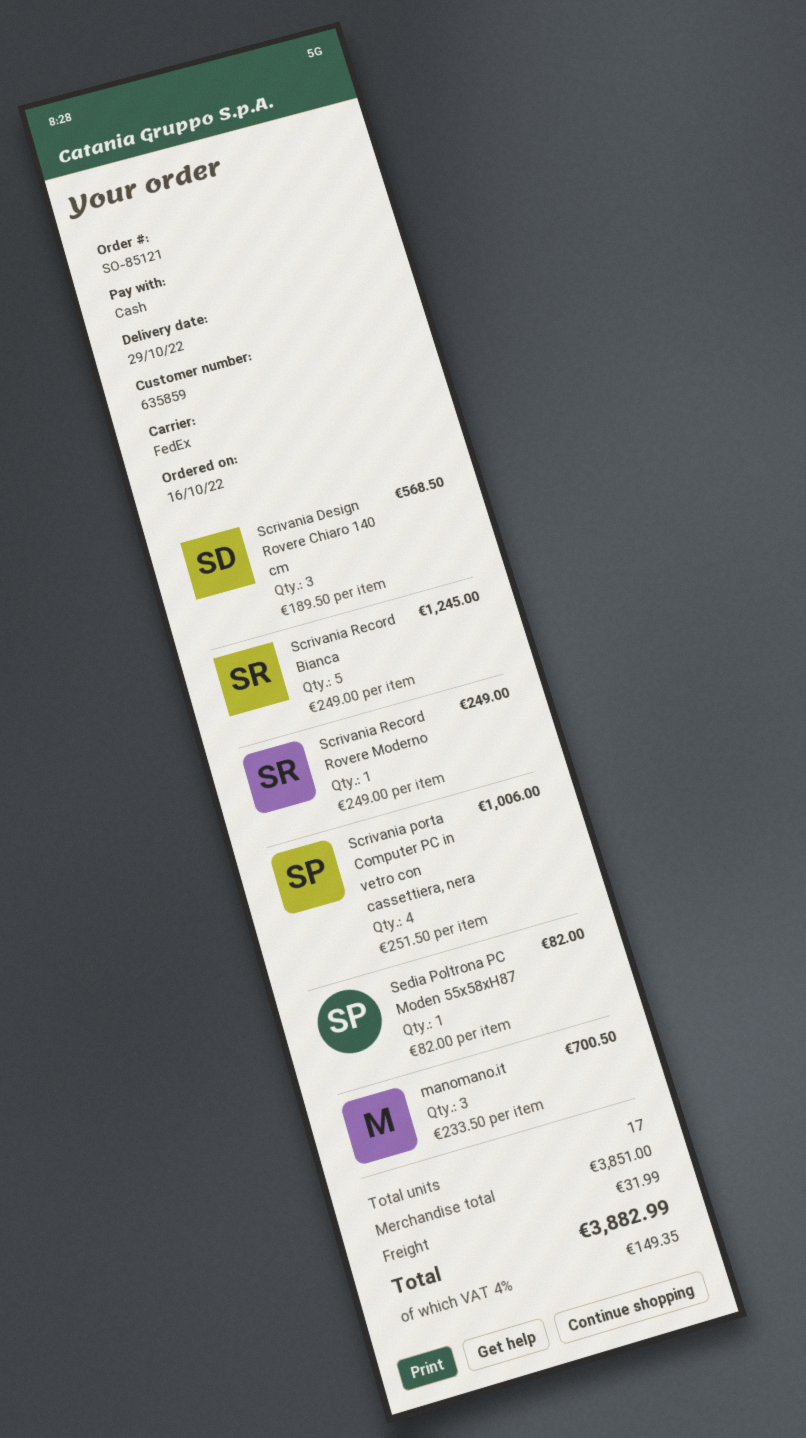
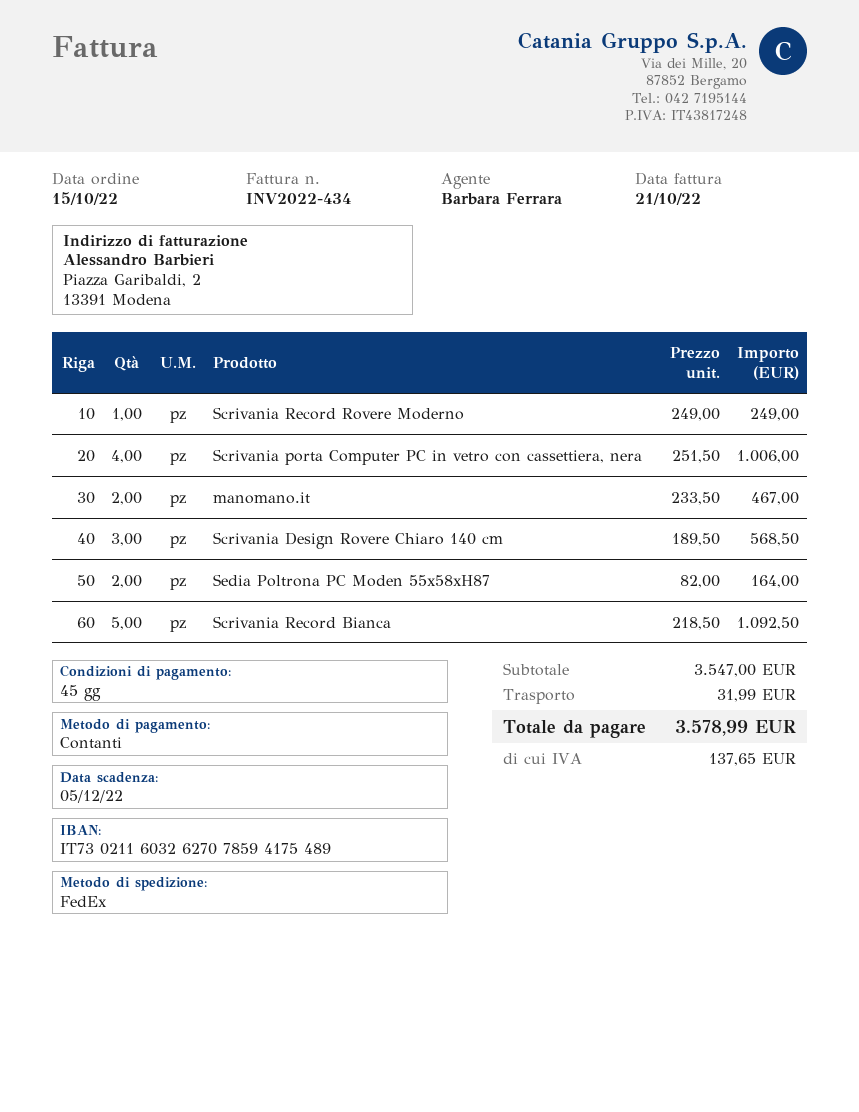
order date: 2022-10-16 -> 2022-10-15
Scrivania Record Bianca: 5 x 249.00 = 1245.00 -> 5 x 218.50 = 1092.50
Sedia Poltrona PC Moden 55x58xH87: 1 x 82.00 = 82.00 -> 2 x 82.00 = 164.00
manomano.it: 3 x 233.50 = 700.50 -> 2 x 233.50 = 467.00
subtotal: 3851.00 -> 3547.00
tax: 149.35 -> 137.65
total: 3882.99 -> 3578.99

